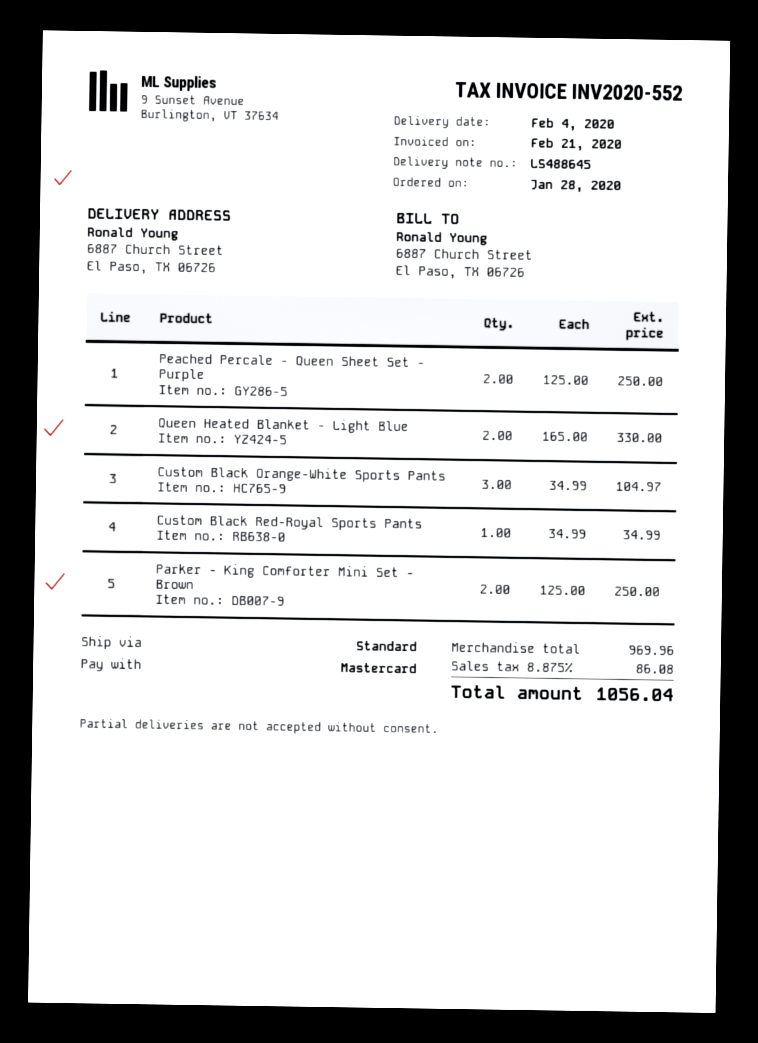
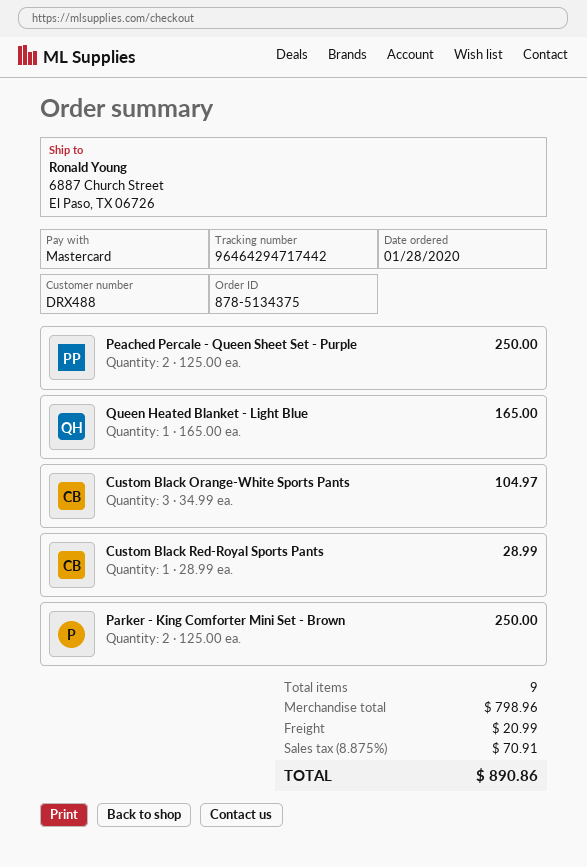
Queen Heated Blanket - Light Blue: 2 x 165.00 = 330.00 -> 1 x 165.00 = 165.00
Custom Black Red-Royal Sports Pants: 1 x 34.99 = 34.99 -> 1 x 28.99 = 28.99
subtotal: 969.96 -> 798.96
shipping: none -> 20.99
tax: 8.875% = 86.08 -> 8.875% = 70.91
total: 1056.04 -> 890.86

